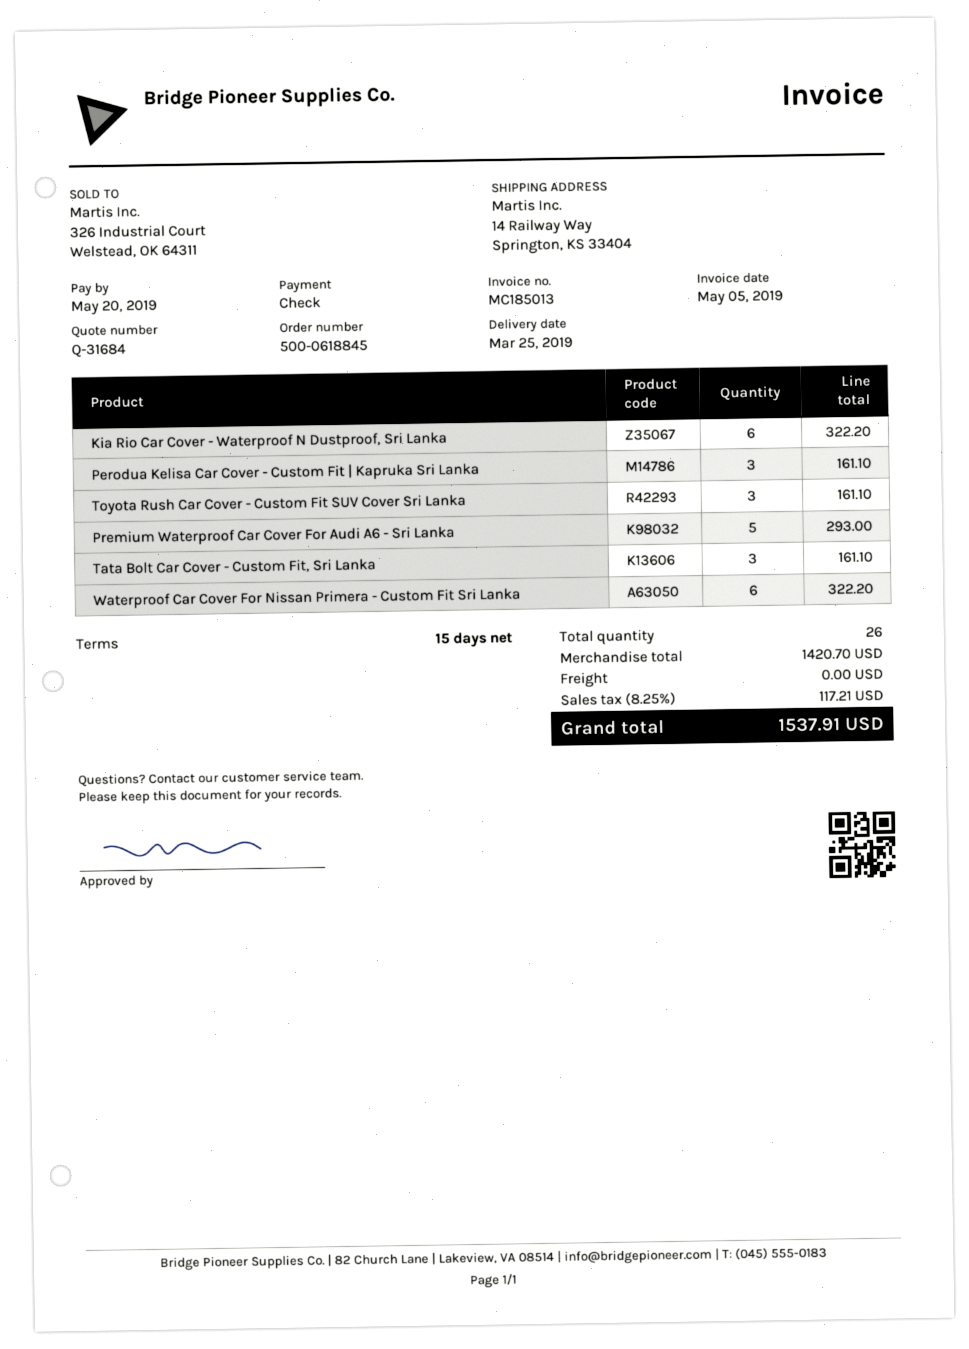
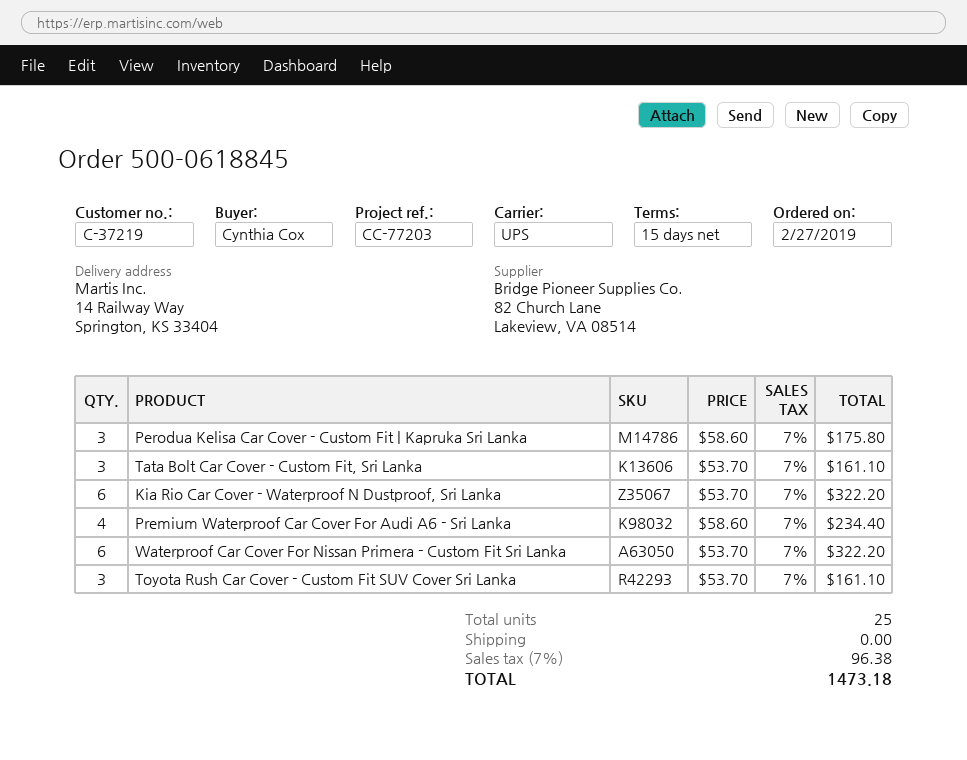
Perodua Kelisa Car Cover - Custom Fit | Kapruka Sri Lanka: 3 for 161.10 -> 3 for 175.80
Premium Waterproof Car Cover For Audi A6 - Sri Lanka: 5 for 293.00 -> 4 for 234.40
total quantity: 26 -> 25
tax: 8.25% = 117.21 -> 7% = 96.38
total: 1537.91 -> 1473.18

